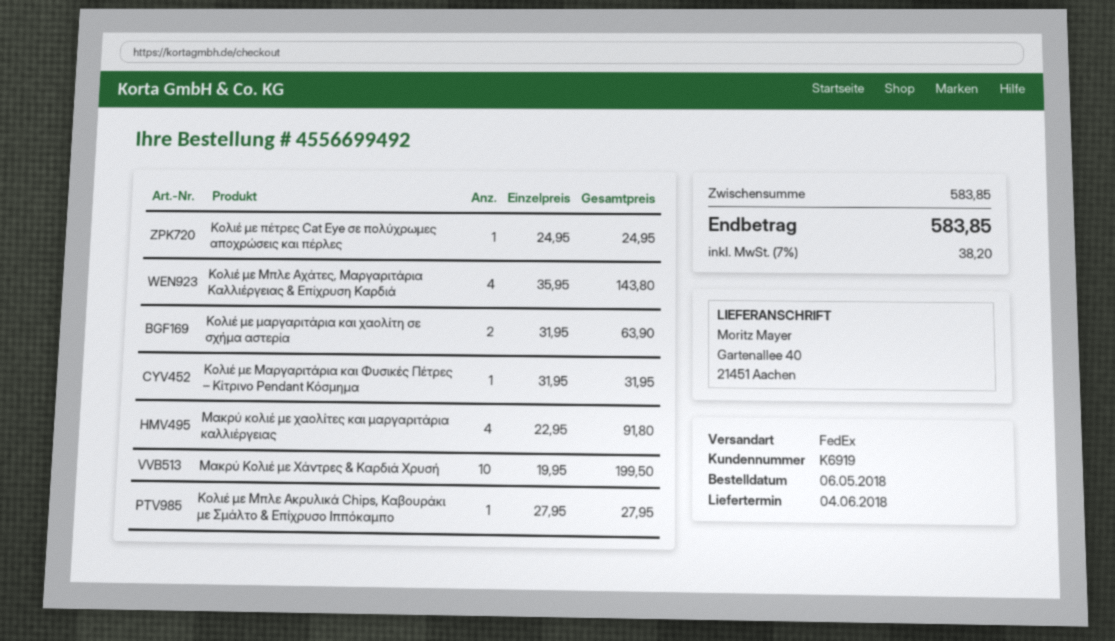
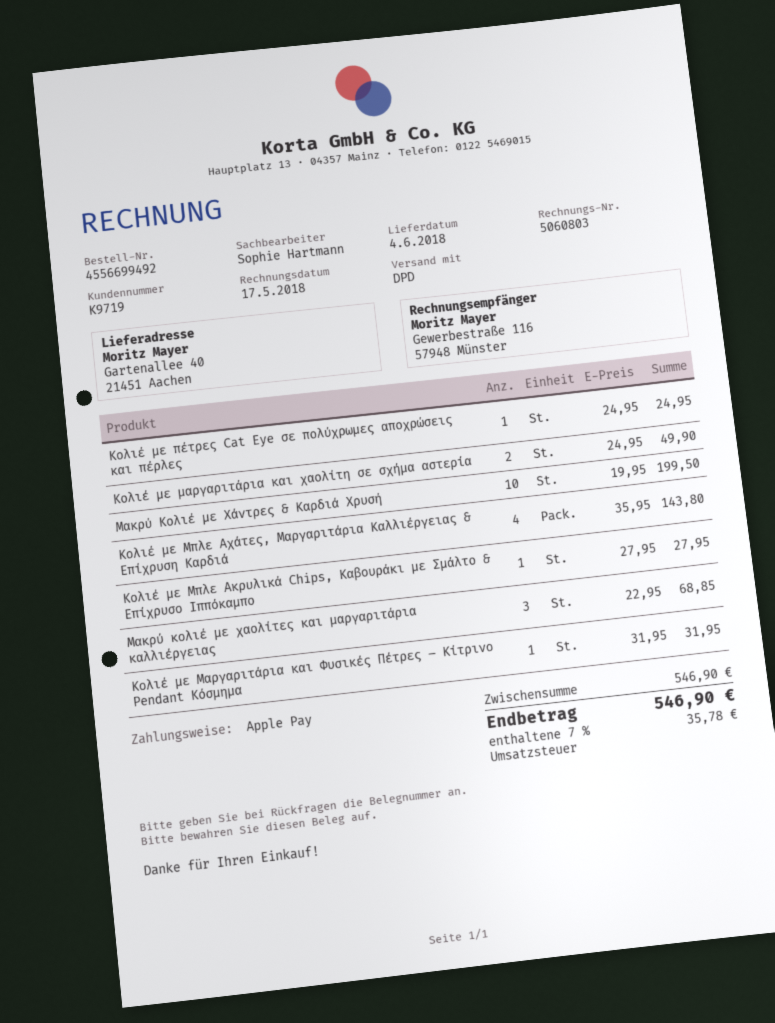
customer number: K6919 -> K9719
shipping method: FedEx -> DPD
Κολιέ με μαργαριτάρια και χαολίτη σε σχήμα αστερία: 2 x 31.95 = 63.90 -> 2 x 24.95 = 49.90
Μακρύ κολιέ με χαολίτες και μαργαριτάρια καλλιέργειας: 4 x 22.95 = 91.80 -> 3 x 22.95 = 68.85
subtotal: 583.85 -> 546.90
tax: 7% = 38.20 -> 7% = 35.78
total: 583.85 -> 546.90

